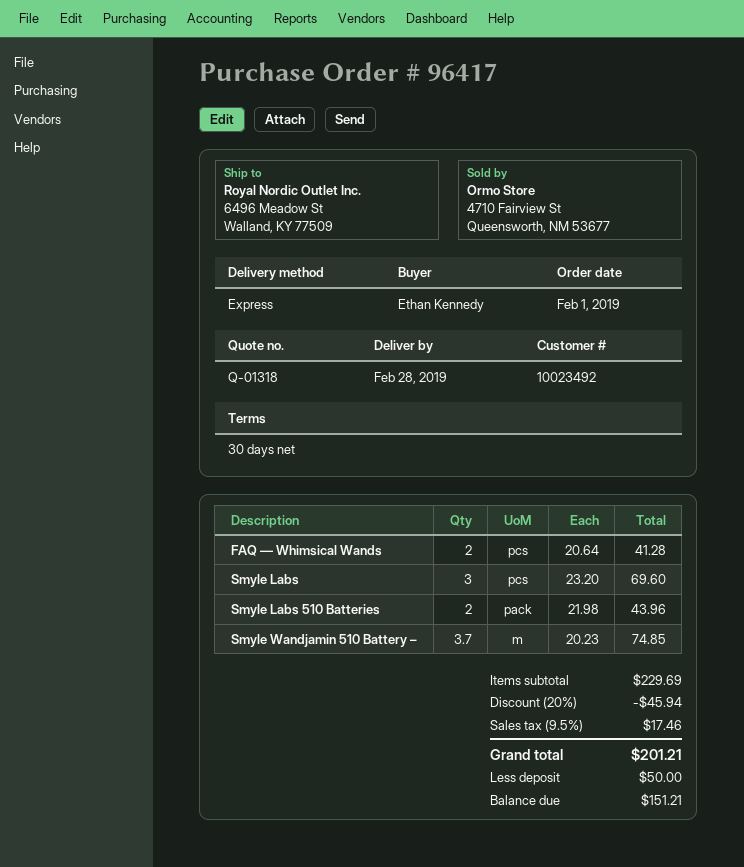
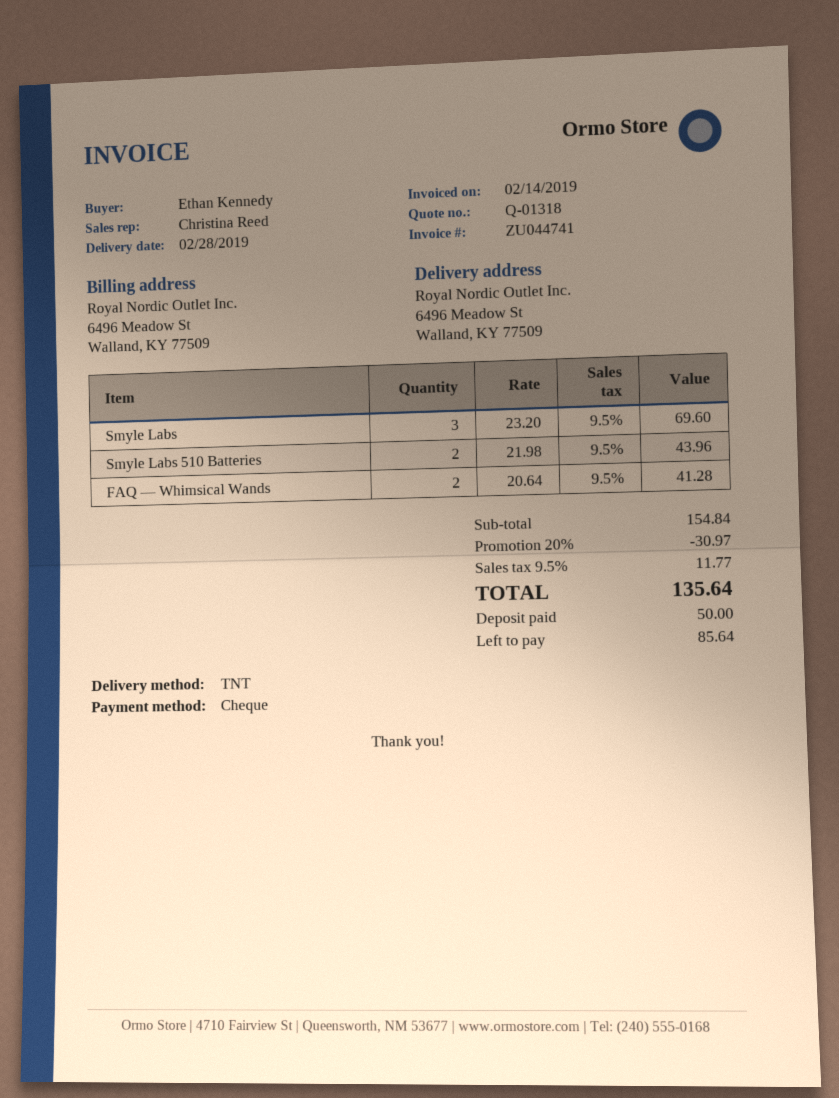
shipping method: express -> TNT
Smyle Wandjamin 510 Battery –: 3.7 x 20.23 = 74.85 -> none
subtotal: 229.69 -> 154.84
discount: 20% = 45.94 -> 20% = 30.97
tax: 9.5% = 17.46 -> 9.5% = 11.77
total: 201.21 -> 135.64
balance: 151.21 -> 85.64

